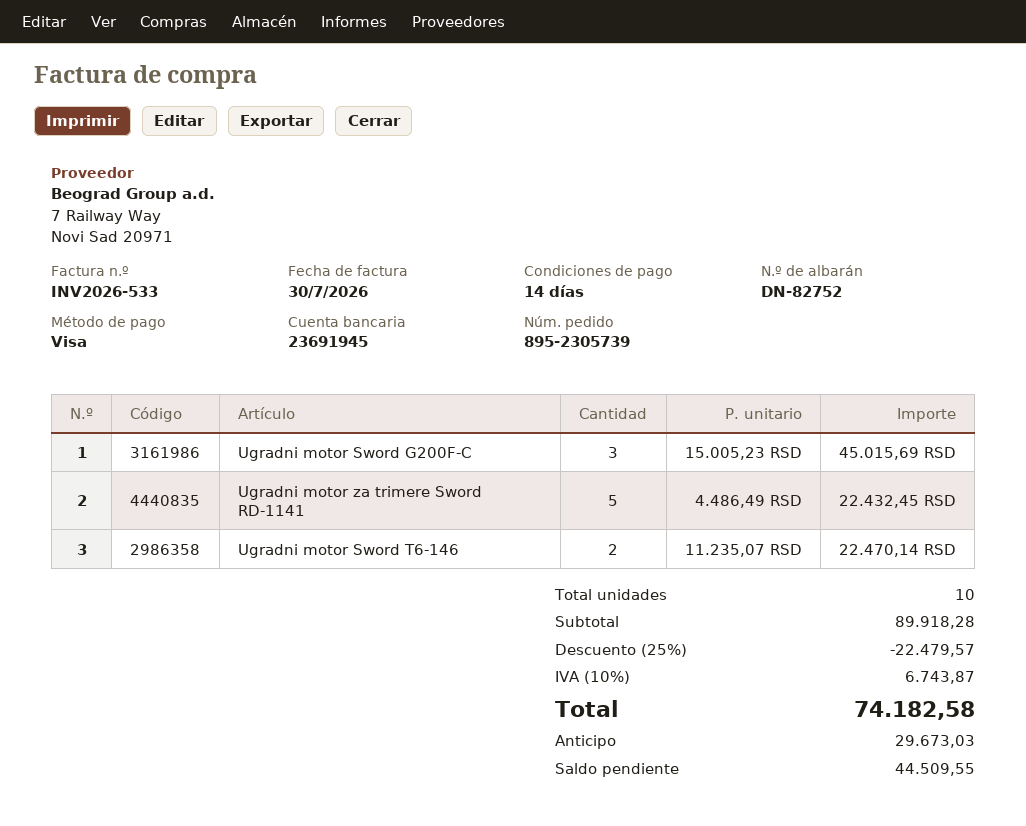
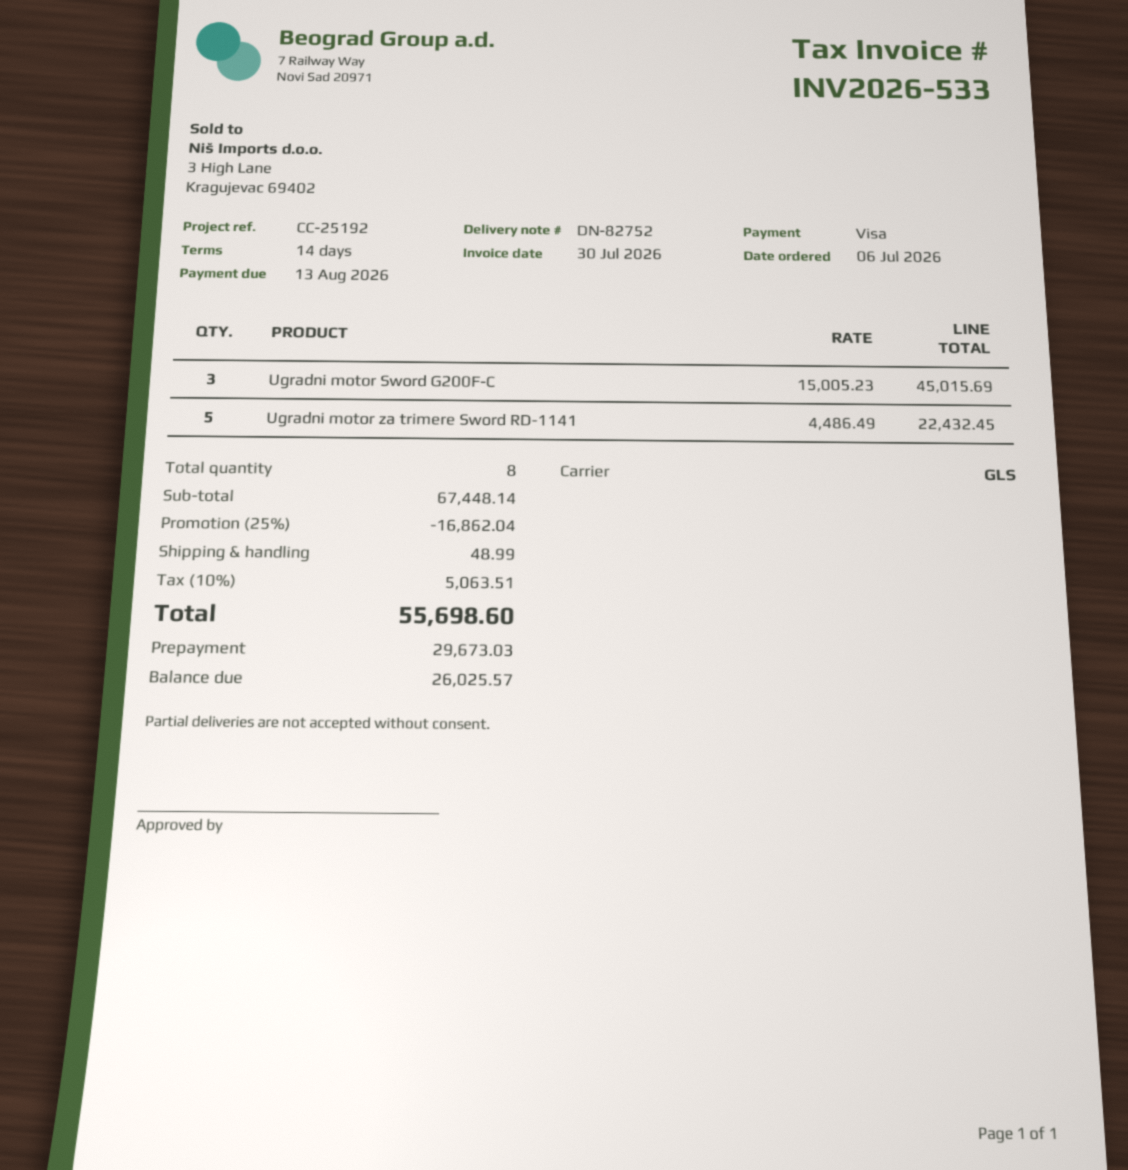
Ugradni motor Sword T6-146: 2 x 11235.07 = 22470.14 -> none
total quantity: 10 -> 8
subtotal: 89918.28 -> 67448.14
discount: 25% = 22479.57 -> 25% = 16862.04
shipping: none -> 48.99
tax: 10% = 6743.87 -> 10% = 5063.51
total: 74182.58 -> 55698.60
balance: 44509.55 -> 26025.57

